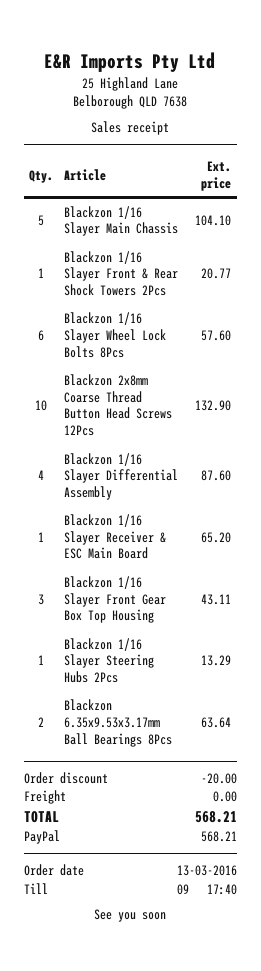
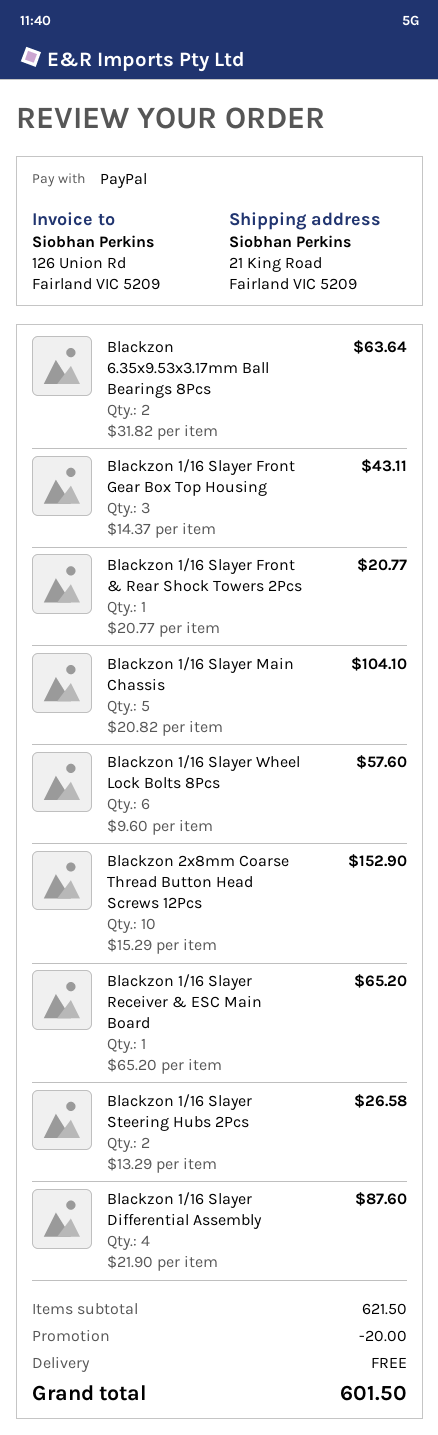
Blackzon 2x8mm Coarse Thread Button Head Screws 12Pcs: 10 for 132.90 -> 10 for 152.90
Blackzon 1/16 Slayer Steering Hubs 2Pcs: 1 for 13.29 -> 2 for 26.58
total: 568.21 -> 601.50

